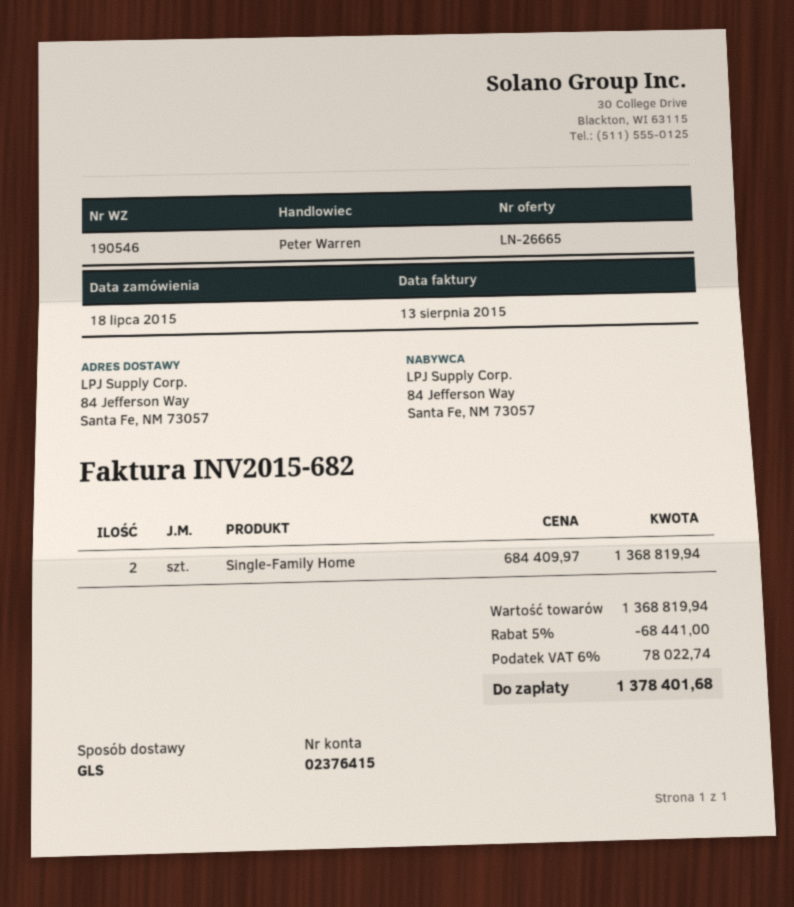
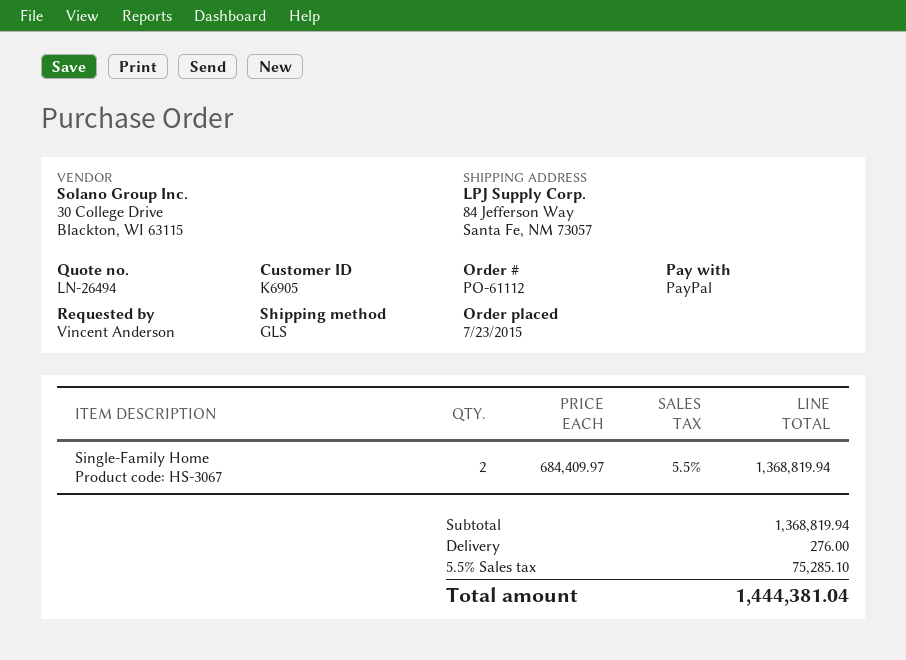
quote number: LN-26665 -> LN-26494
order date: 2015-07-18 -> 2015-07-23
discount: 5% = 68441.00 -> none
shipping: none -> 276.00
tax: 6% = 78022.74 -> 5.5% = 75285.10
total: 1378401.68 -> 1444381.04

